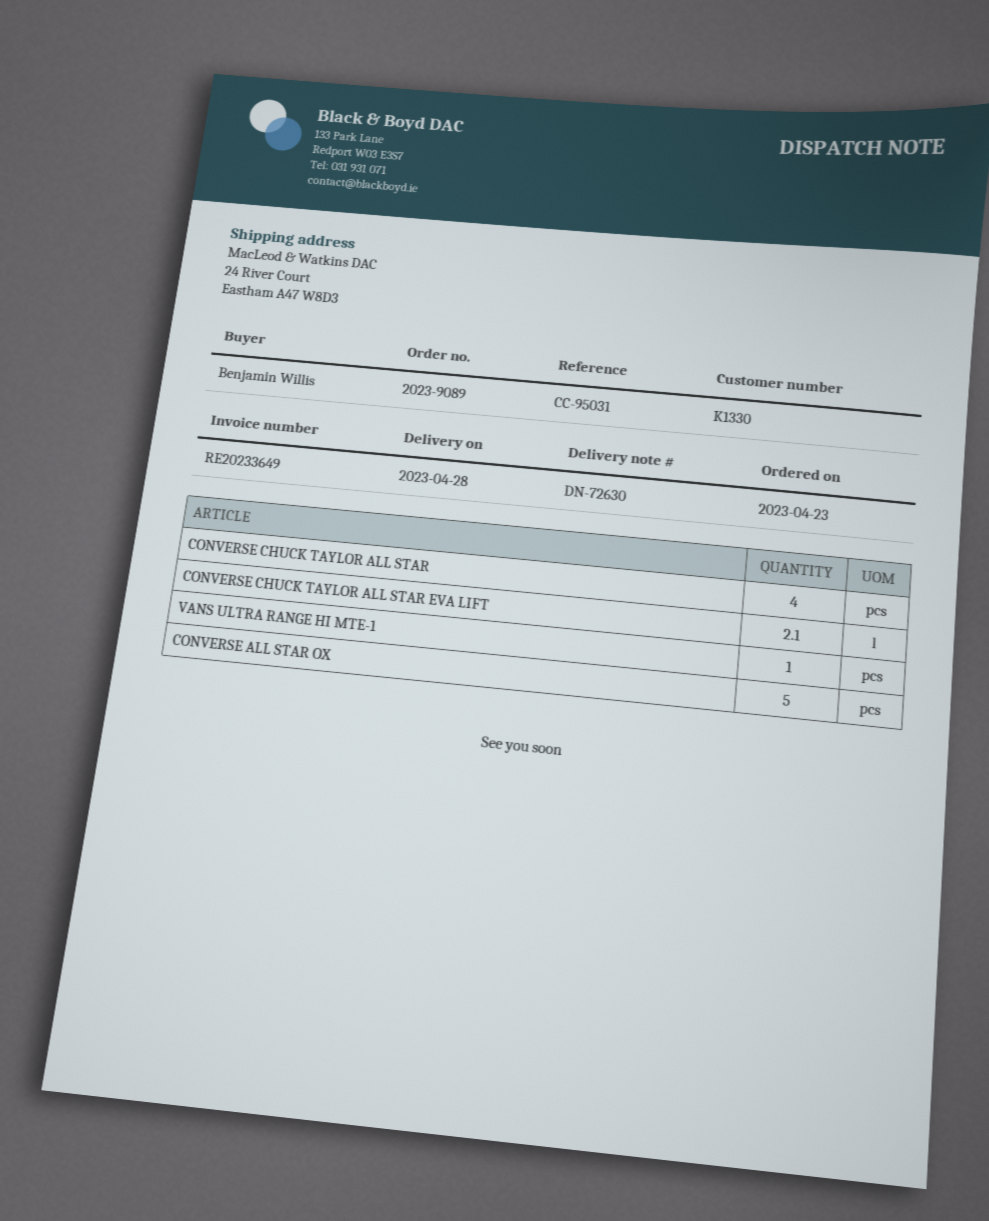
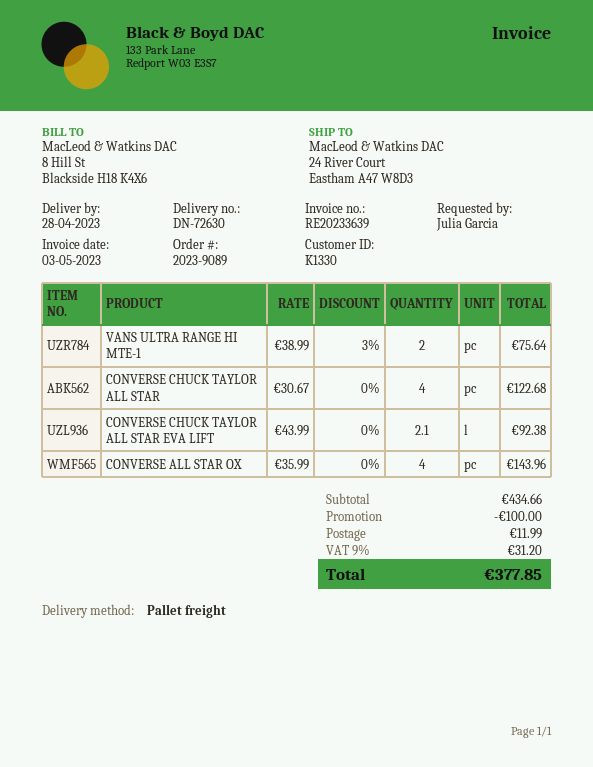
invoice number: RE20233649 -> RE20233639
ordered by: Benjamin Willis -> Julia Garcia
VANS ULTRA RANGE HI MTE-1: 1 -> 2
CONVERSE ALL STAR OX: 5 -> 4

